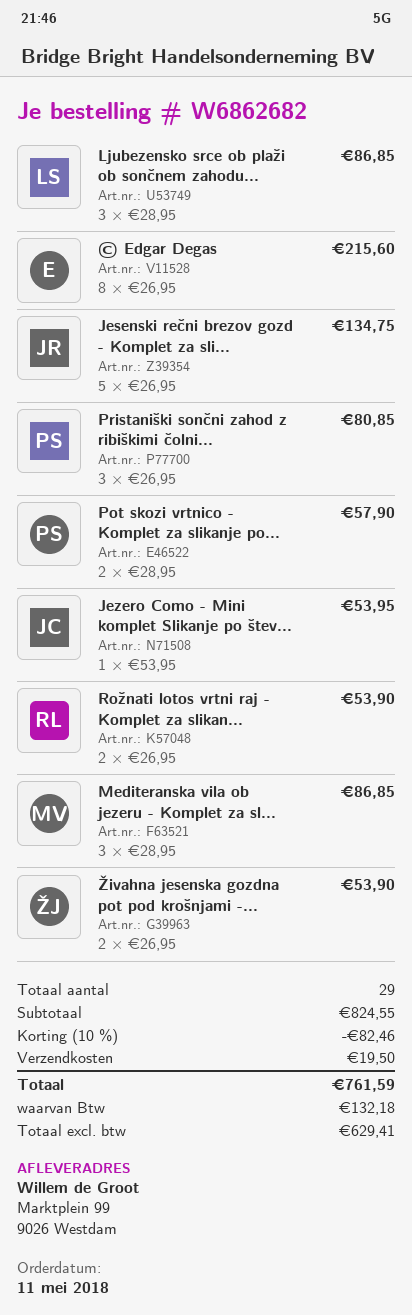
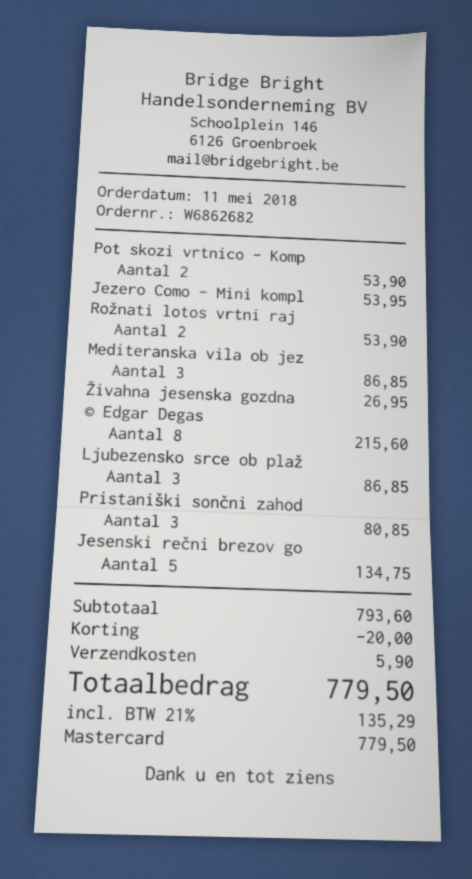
Pot skozi vrtnico - Komplet za slikanje po...: 2 for 57.90 -> 2 for 53.90
Živahna jesenska gozdna pot pod krošnjami -...: 2 for 53.90 -> 1 for 26.95
subtotal: 824.55 -> 793.60
discount: 82.46 -> 20.00
shipping: 19.50 -> 5.90
tax: 132.18 -> 135.29
total: 761.59 -> 779.50

